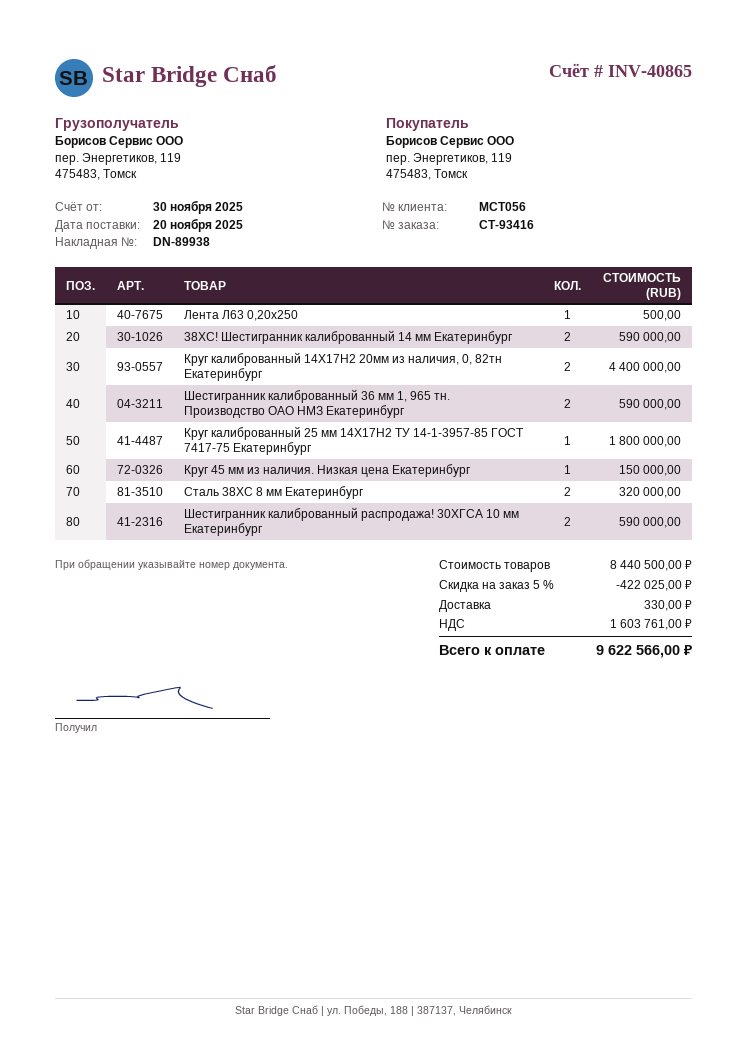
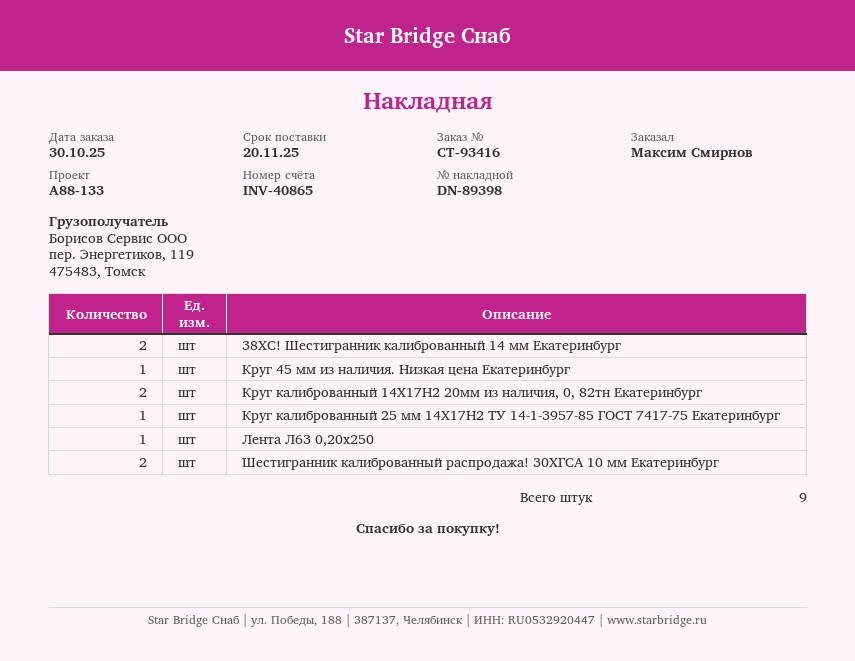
delivery note number: DN-89938 -> DN-89398
Шестигранник калиброванный 36 мм 1, 965 тн. Производство ОАО НМЗ Екатеринбург: 2 -> none
Сталь 38ХС 8 мм Екатеринбург: 2 -> none

